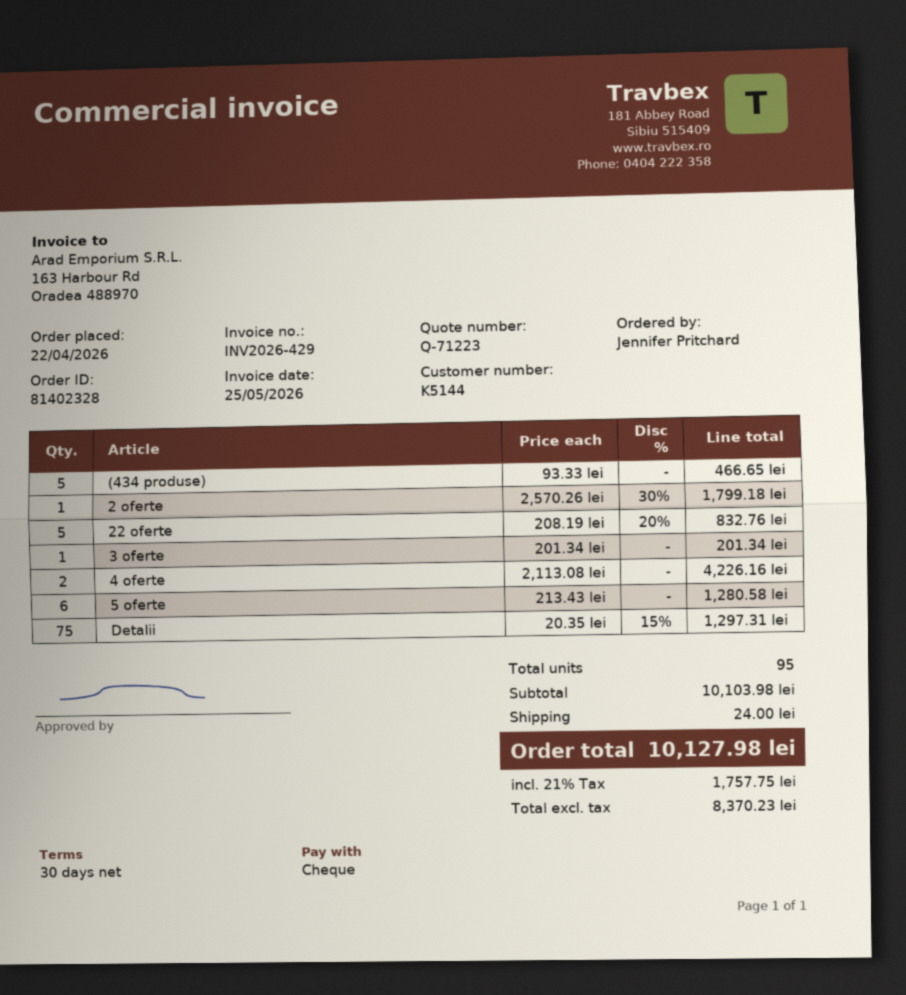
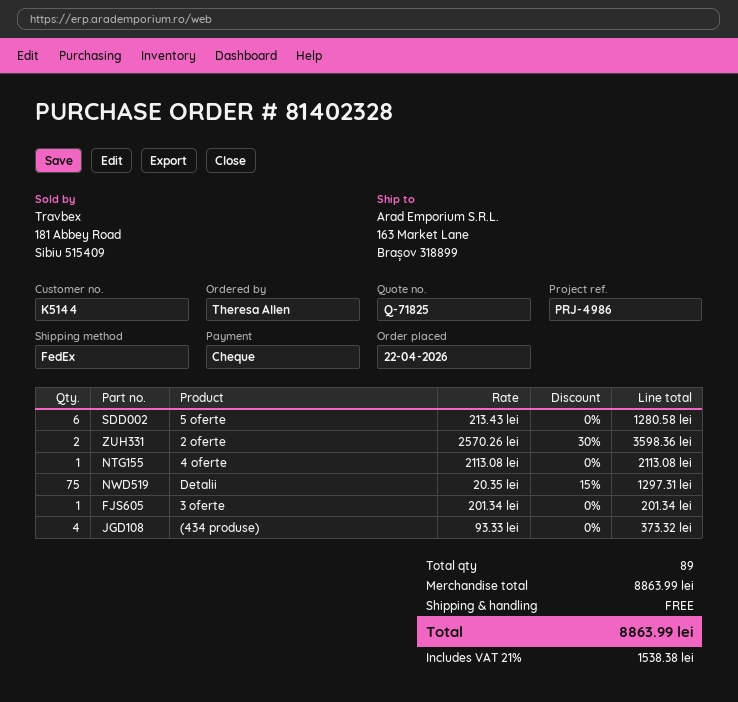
quote number: Q-71223 -> Q-71825
ordered by: Jennifer Pritchard -> Theresa Allen
(434 produse): 5 x 93.33 = 466.65 -> 4 x 93.33 = 373.32
2 oferte: 1 x 2570.26 - 30% = 1799.18 -> 2 x 2570.26 - 30% = 3598.36
22 oferte: 5 x 208.19 - 20% = 832.76 -> none
4 oferte: 2 x 2113.08 = 4226.16 -> 1 x 2113.08 = 2113.08
total quantity: 95 -> 89
subtotal: 10103.98 -> 8863.99
shipping: 24.00 -> 0.00
tax: 21% = 1757.75 -> 21% = 1538.38
total: 10127.98 -> 8863.99

